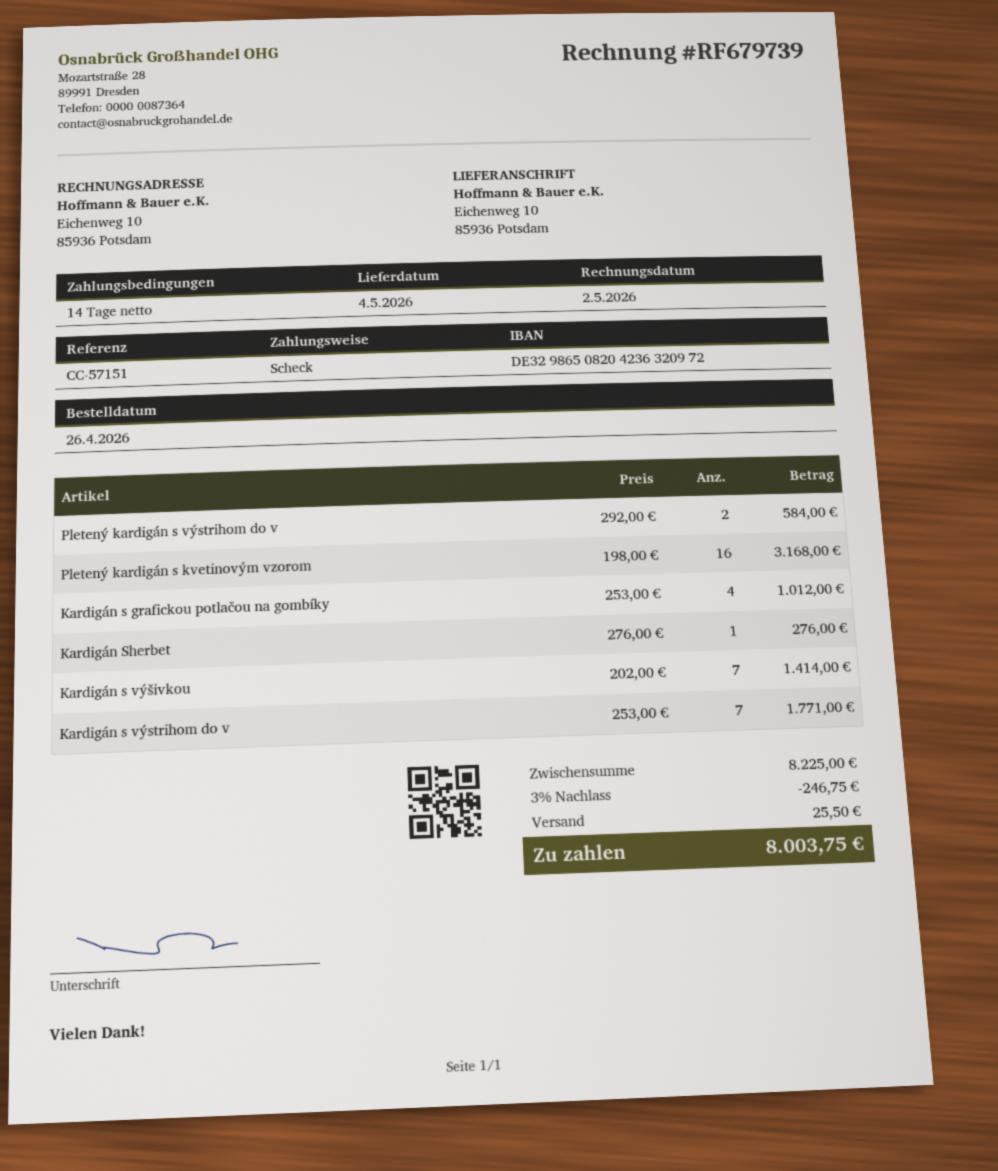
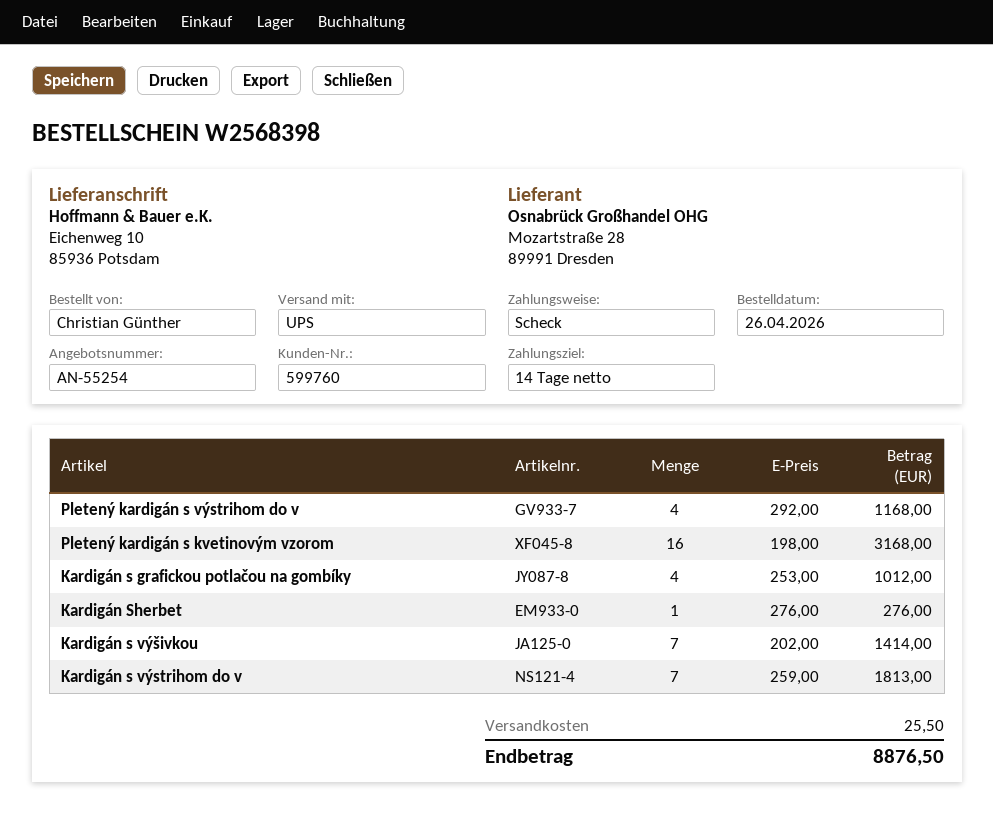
Pletený kardigán s výstrihom do v: 2 x 292.00 = 584.00 -> 4 x 292.00 = 1168.00
Kardigán s výstrihom do v: 7 x 253.00 = 1771.00 -> 7 x 259.00 = 1813.00
discount: 3% = 246.75 -> none
total: 8003.75 -> 8876.50

